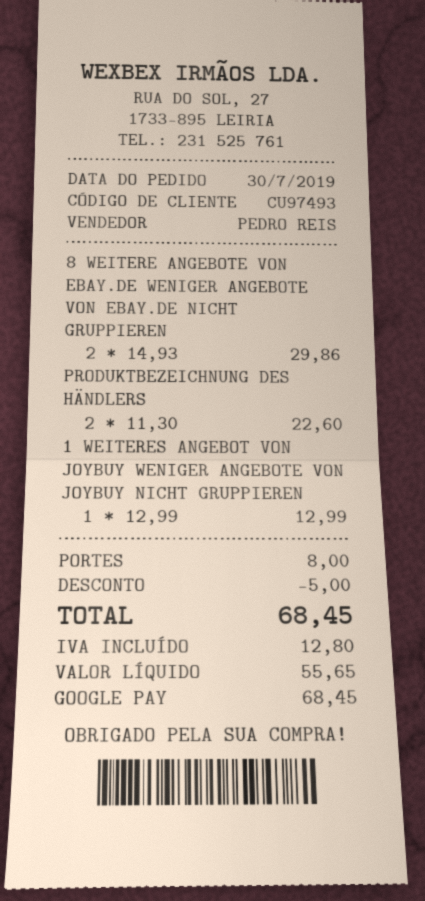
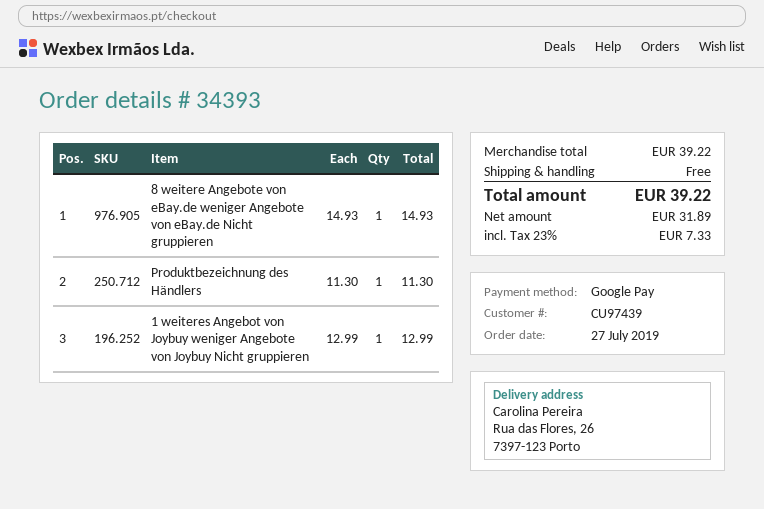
order date: 2019-07-30 -> 2019-07-27
customer number: CU97493 -> CU97439
8 WEITERE ANGEBOTE VON EBAY.DE WENIGER ANGEBOTE VON EBAY.DE NICHT GRUPPIEREN: 2 x 14.93 = 29.86 -> 1 x 14.93 = 14.93
PRODUKTBEZEICHNUNG DES HÄNDLERS: 2 x 11.30 = 22.60 -> 1 x 11.30 = 11.30
discount: 5.00 -> none
shipping: 8.00 -> 0.00
net: 55.65 -> 31.89
tax: 12.80 -> 7.33
total: 68.45 -> 39.22

